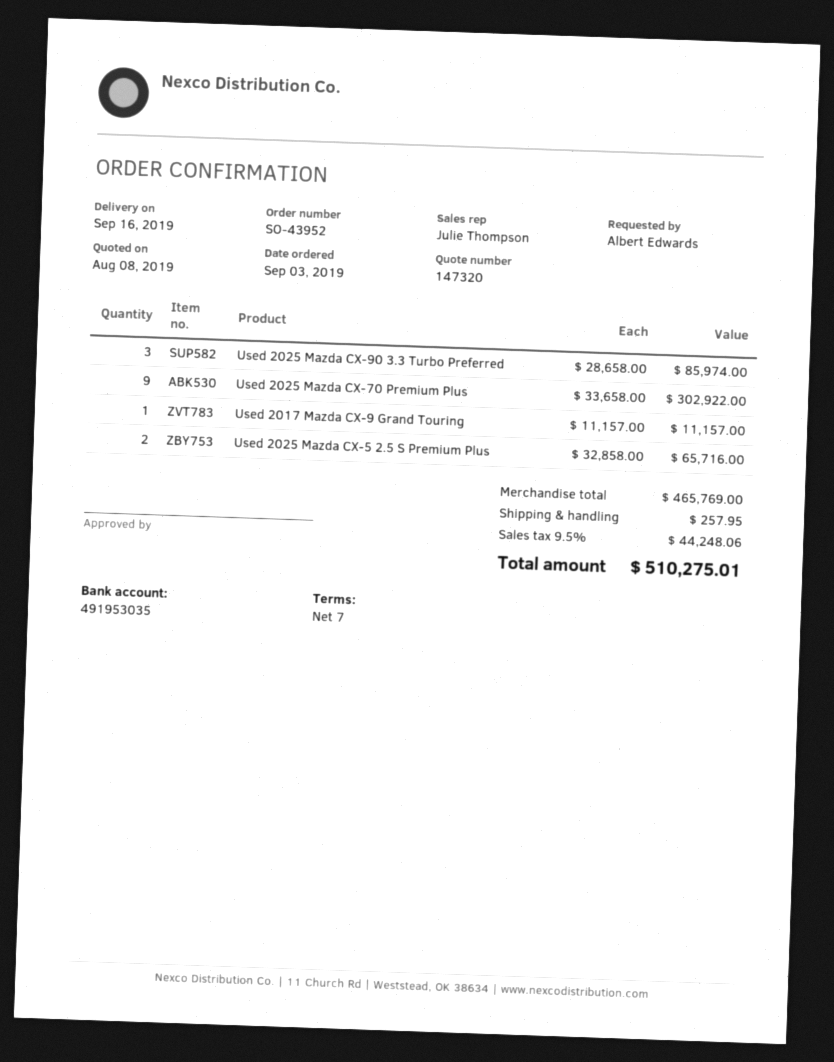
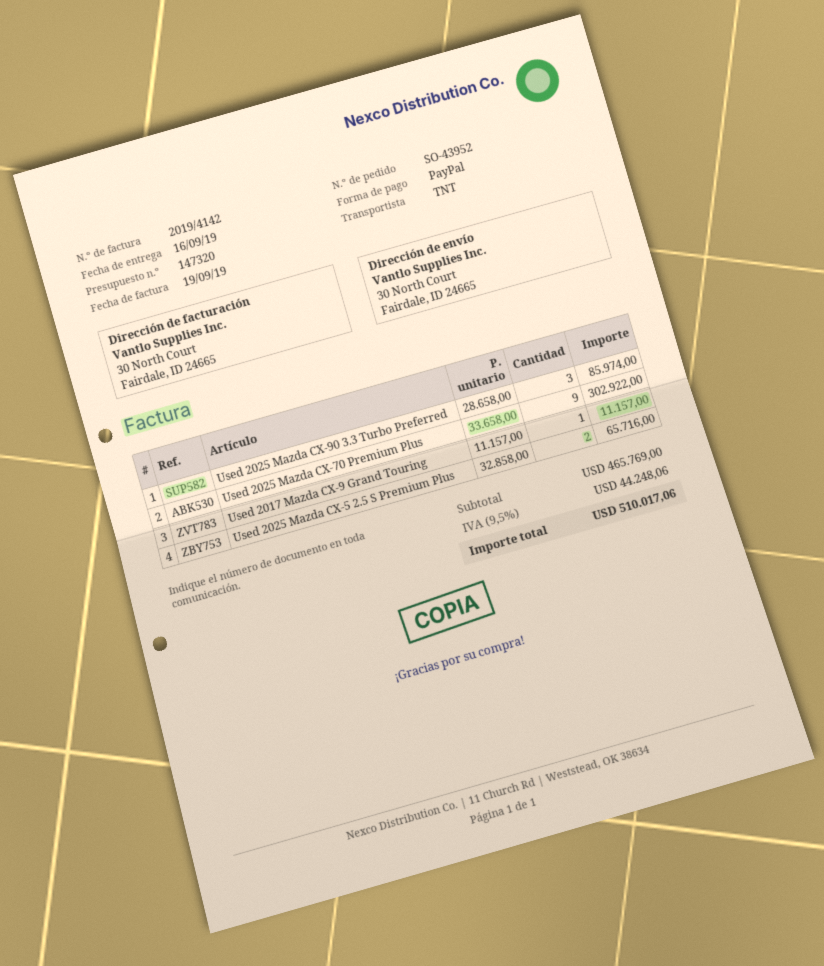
shipping: 257.95 -> none
total: 510275.01 -> 510017.06

